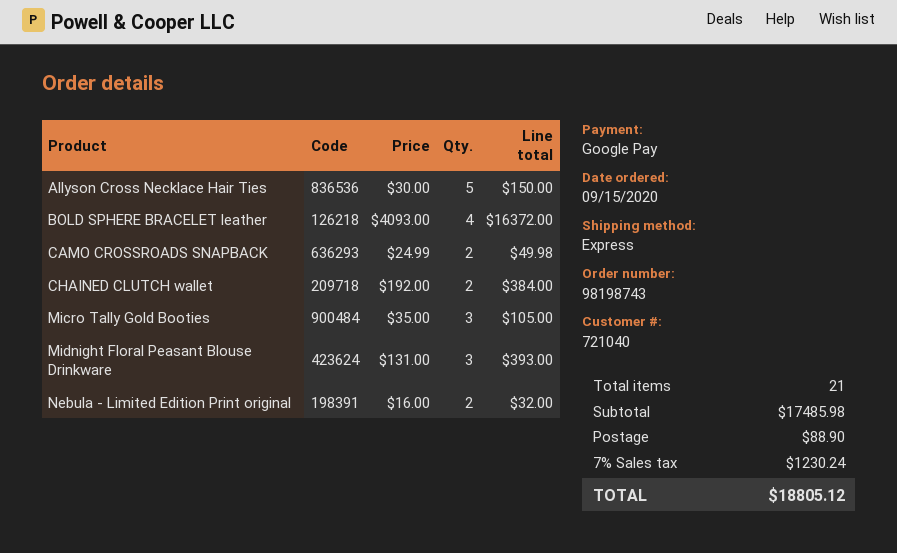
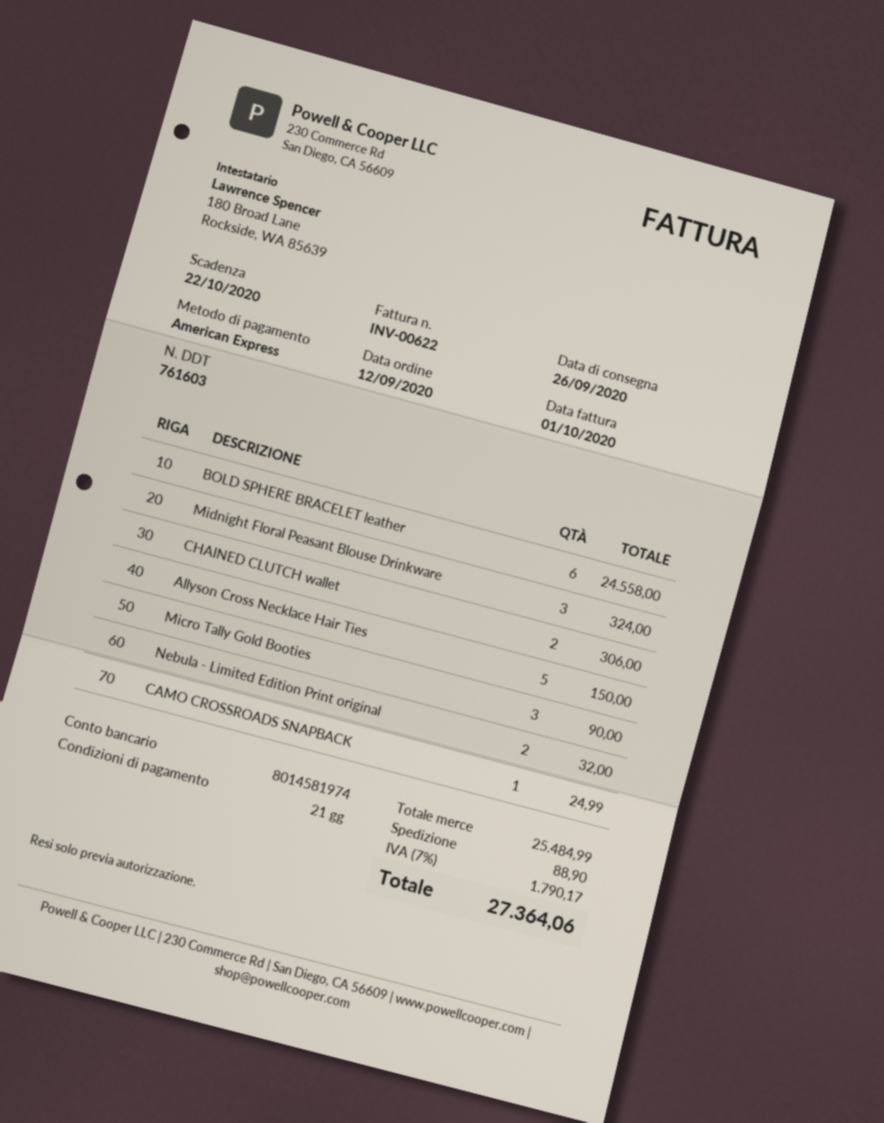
order date: 2020-09-15 -> 2020-09-12
payment method: Google Pay -> American Express
BOLD SPHERE BRACELET leather: 4 for 16372.00 -> 6 for 24558.00
CAMO CROSSROADS SNAPBACK: 2 for 49.98 -> 1 for 24.99
CHAINED CLUTCH wallet: 2 for 384.00 -> 2 for 306.00
Micro Tally Gold Booties: 3 for 105.00 -> 3 for 90.00
Midnight Floral Peasant Blouse Drinkware: 3 for 393.00 -> 3 for 324.00
subtotal: 17485.98 -> 25484.99
tax: 7% = 1230.24 -> 7% = 1790.17
total: 18805.12 -> 27364.06

